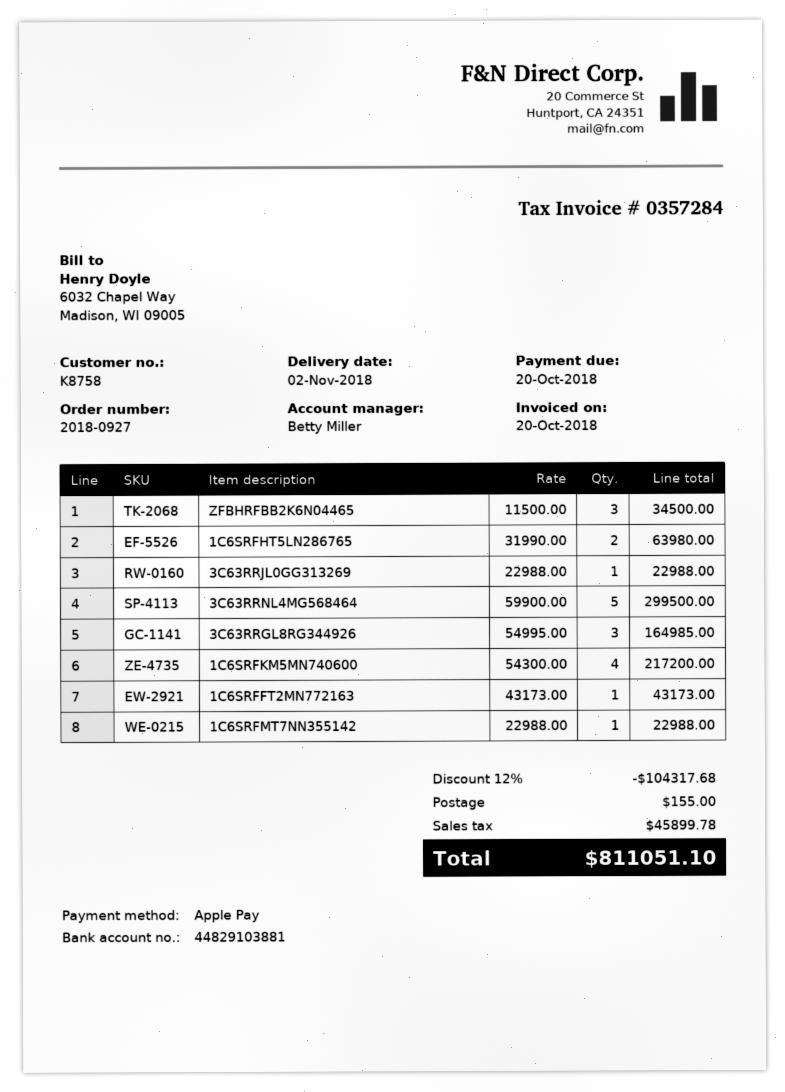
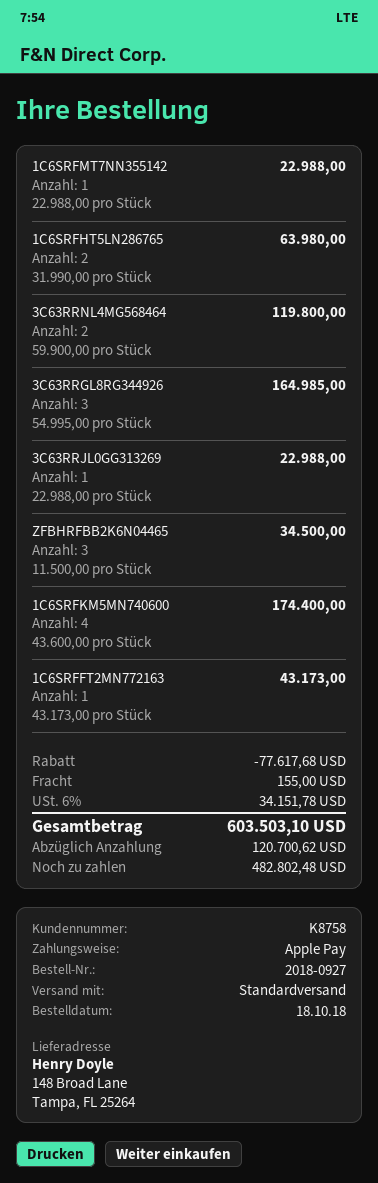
3C63RRNL4MG568464: 5 x 59900.00 = 299500.00 -> 2 x 59900.00 = 119800.00
1C6SRFKM5MN740600: 4 x 54300.00 = 217200.00 -> 4 x 43600.00 = 174400.00
discount: 104317.68 -> 77617.68
tax: 45899.78 -> 34151.78
total: 811051.10 -> 603503.10

